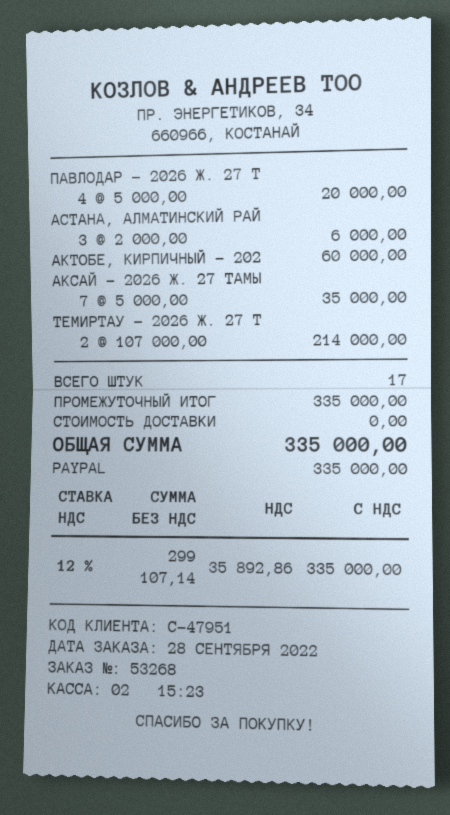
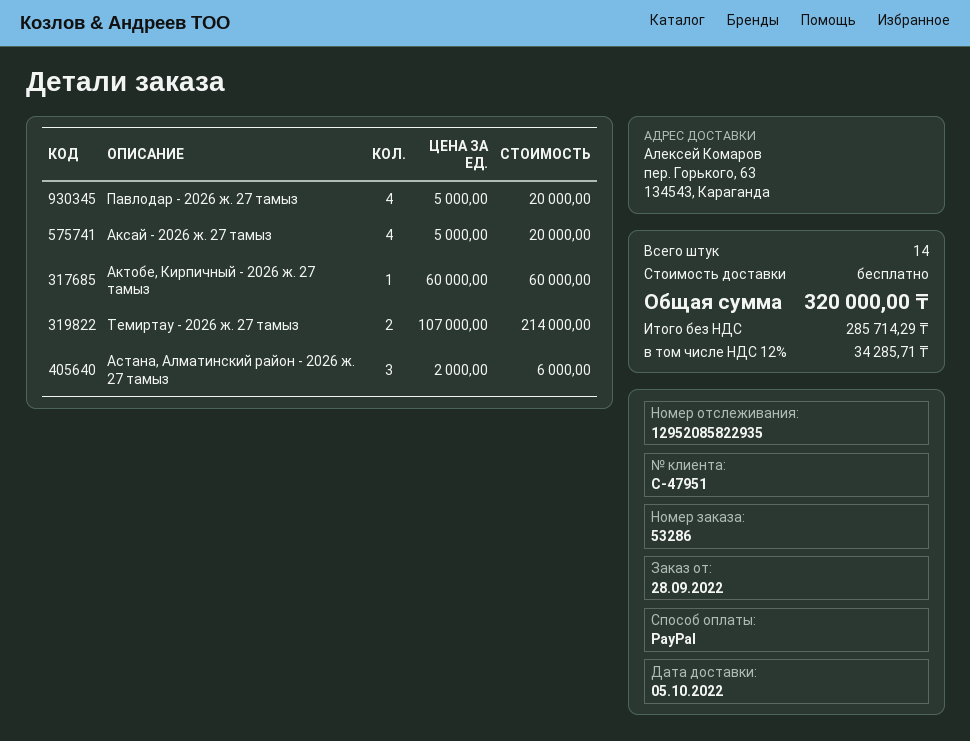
order number: 53268 -> 53286
АКСАЙ - 2026 Ж. 27 ТАМЫ: 7 x 5000.00 = 35000.00 -> 4 x 5000.00 = 20000.00
total quantity: 17 -> 14
net: 299107.14 -> 285714.29
tax: 12% = 35892.86 -> 12% = 34285.71
total: 335000.00 -> 320000.00

